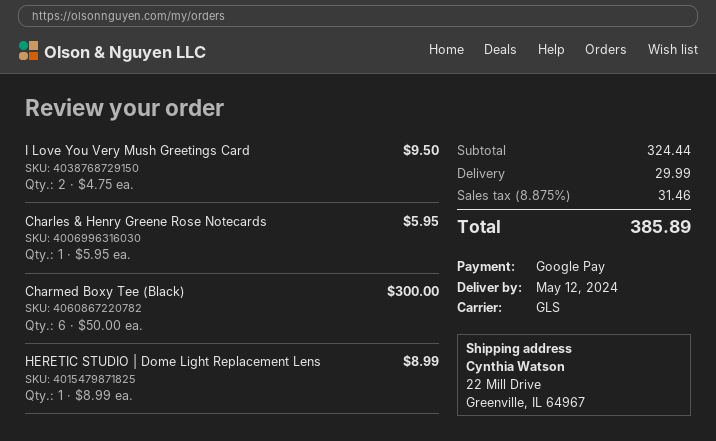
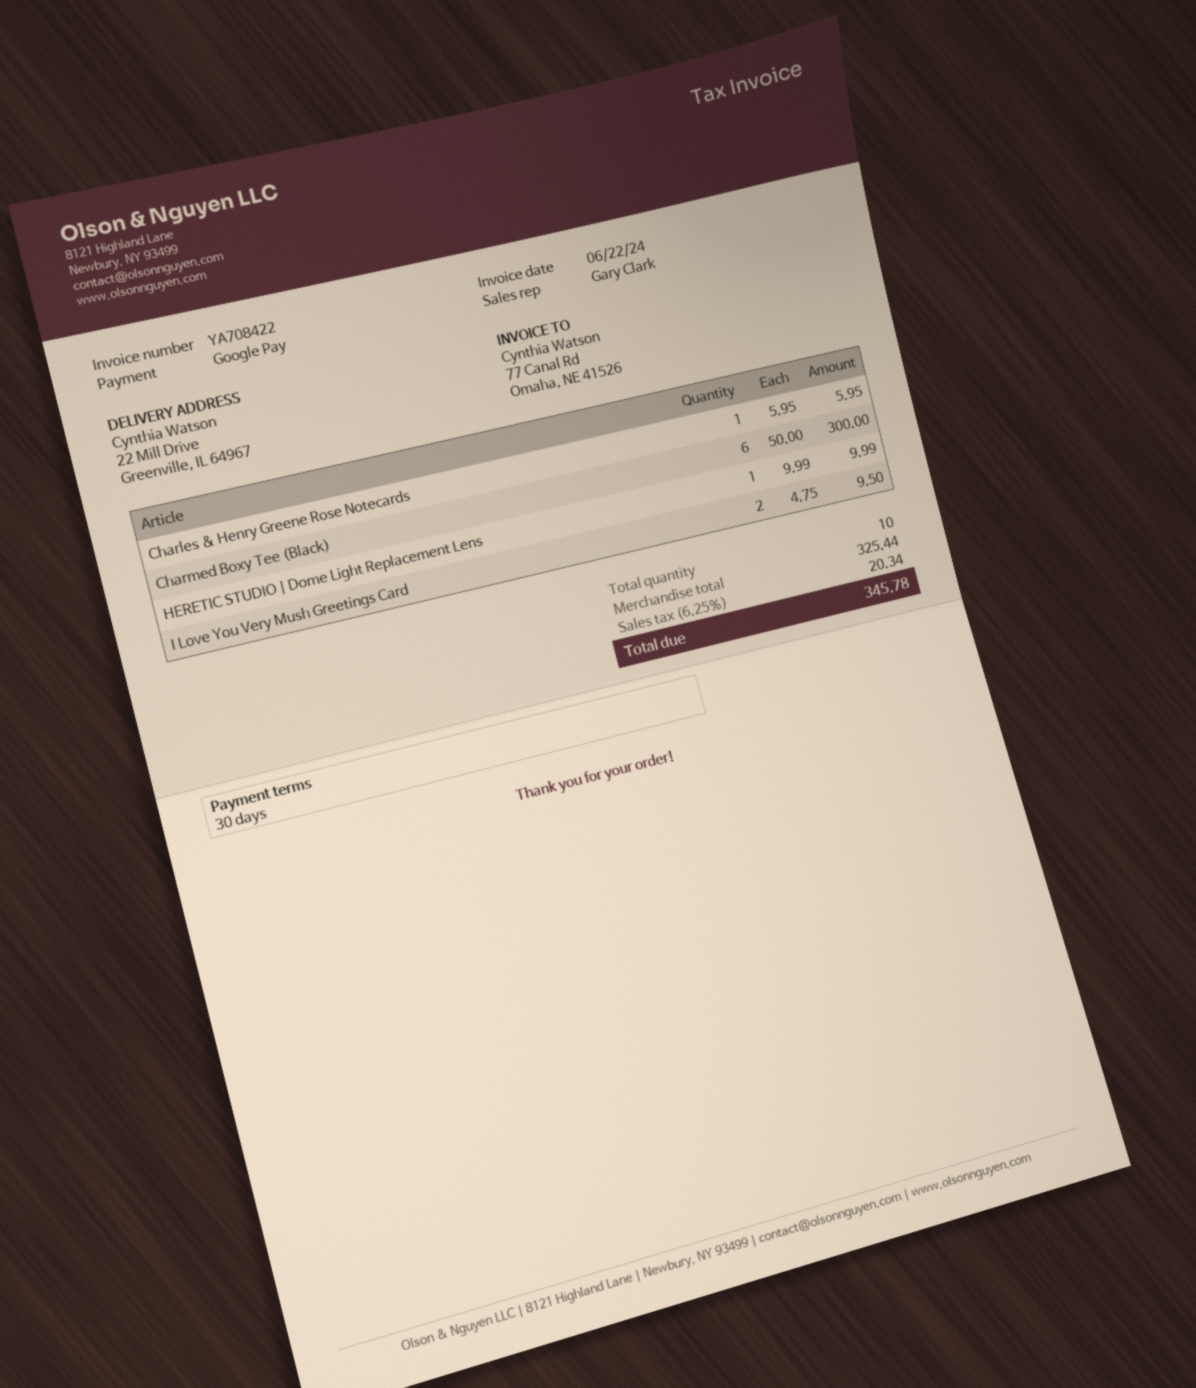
HERETIC STUDIO | Dome Light Replacement Lens: 1 x 8.99 = 8.99 -> 1 x 9.99 = 9.99
subtotal: 324.44 -> 325.44
shipping: 29.99 -> none
tax: 8.875% = 31.46 -> 6.25% = 20.34
total: 385.89 -> 345.78

